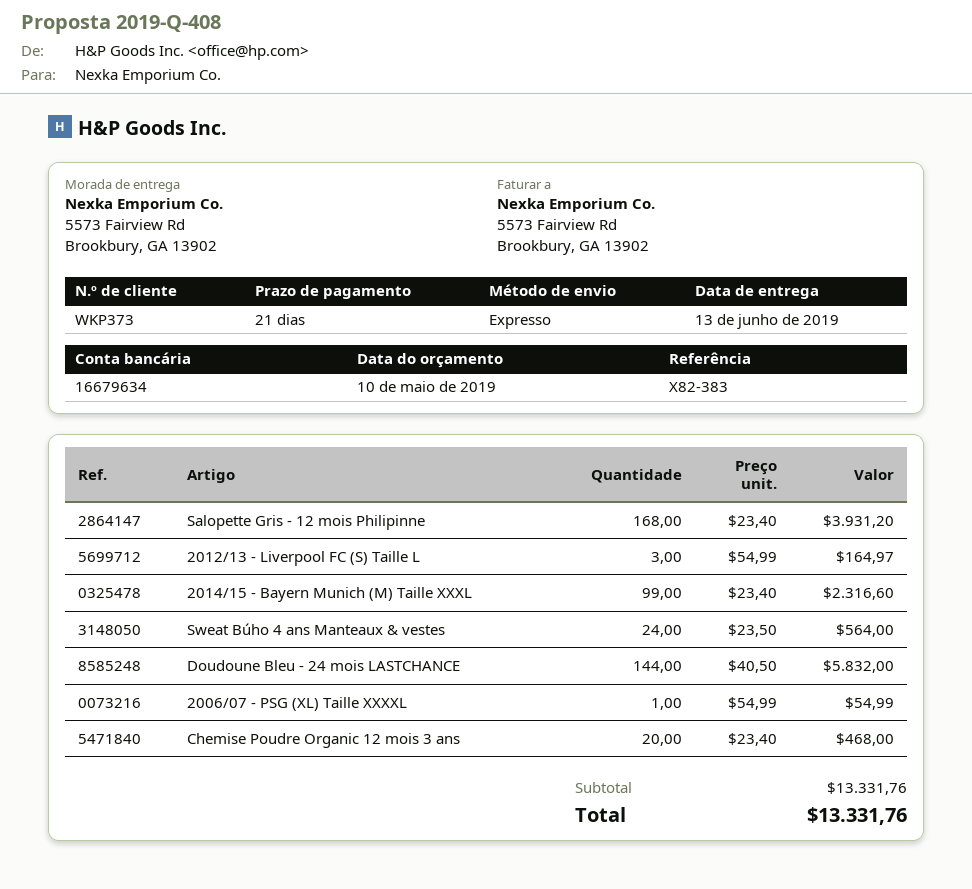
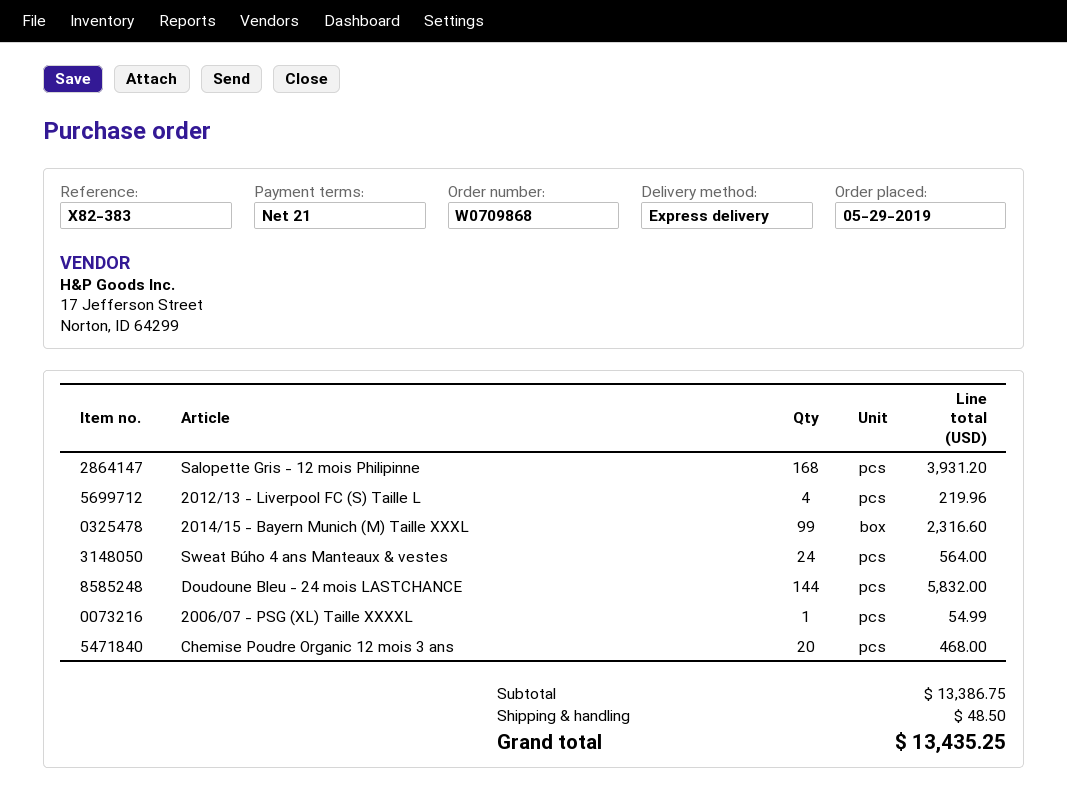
2012/13 - Liverpool FC (S) Taille L: 3 for 164.97 -> 4 for 219.96
subtotal: 13331.76 -> 13386.75
shipping: none -> 48.50
total: 13331.76 -> 13435.25

